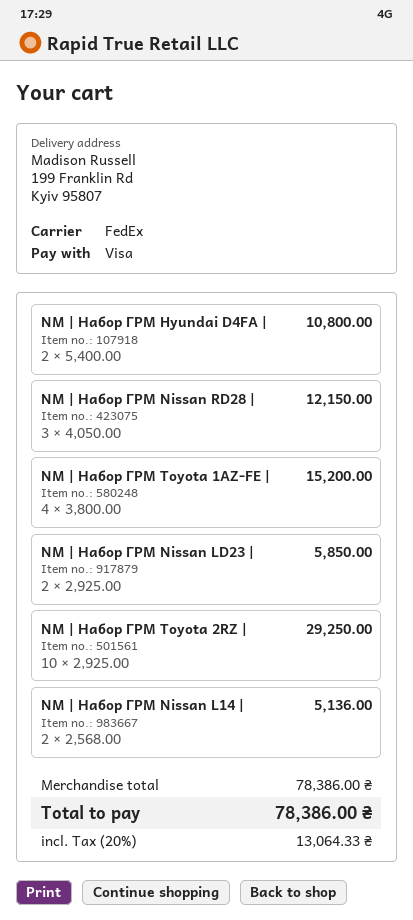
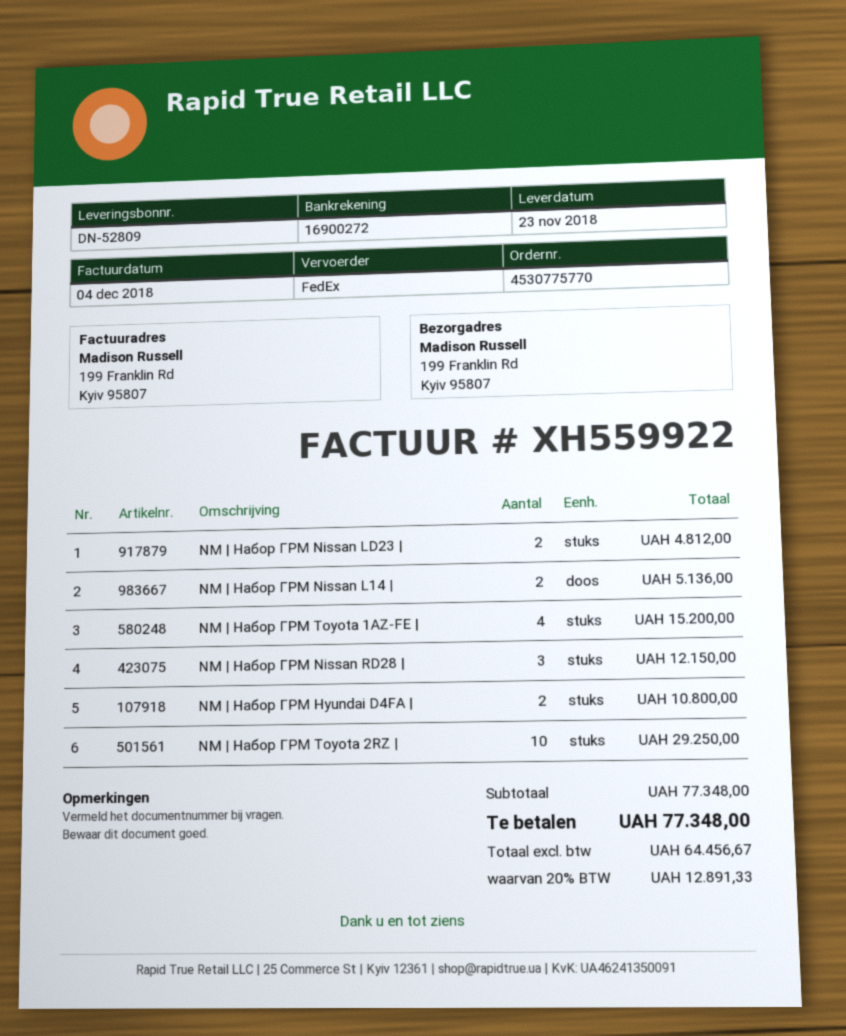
NM | Набор ГРМ Nissan LD23 |: 2 for 5850.00 -> 2 for 4812.00
subtotal: 78386.00 -> 77348.00
tax: 20% = 13064.33 -> 20% = 12891.33
total: 78386.00 -> 77348.00

